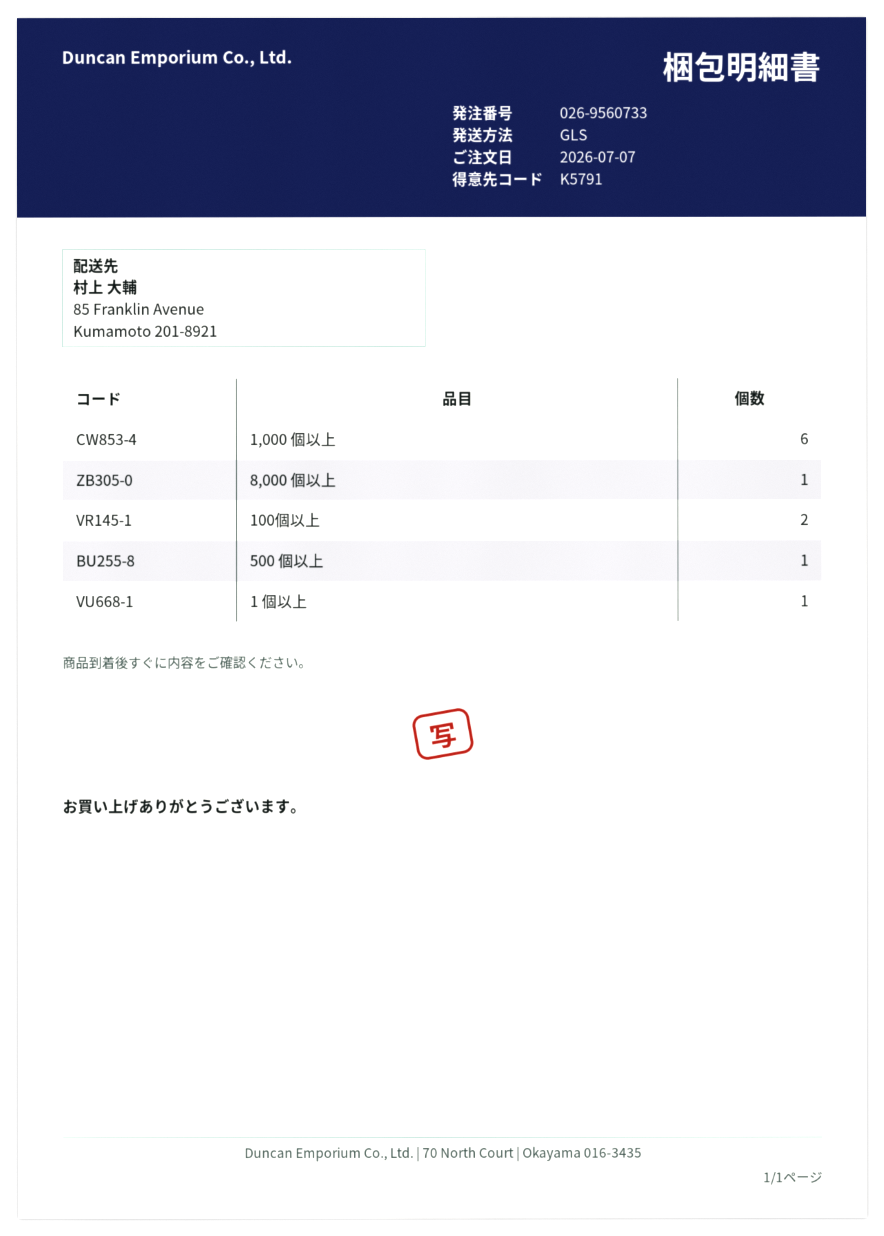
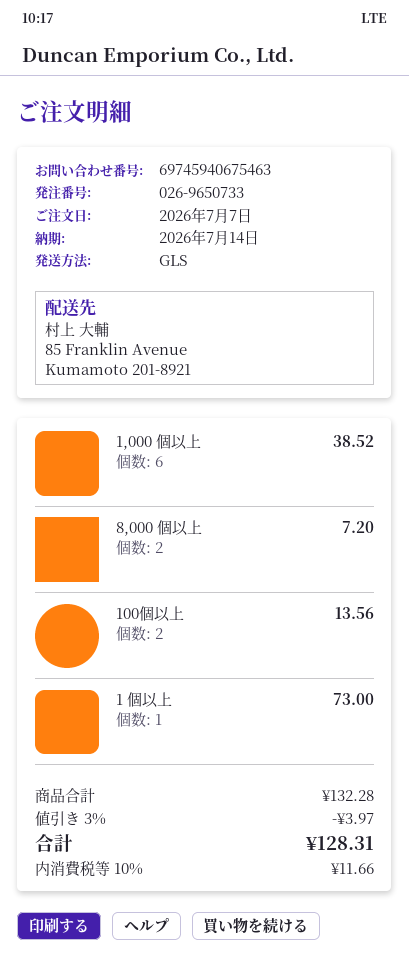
order number: 026-9560733 -> 026-9650733
8,000 個以上: 1 -> 2
500 個以上: 1 -> none

